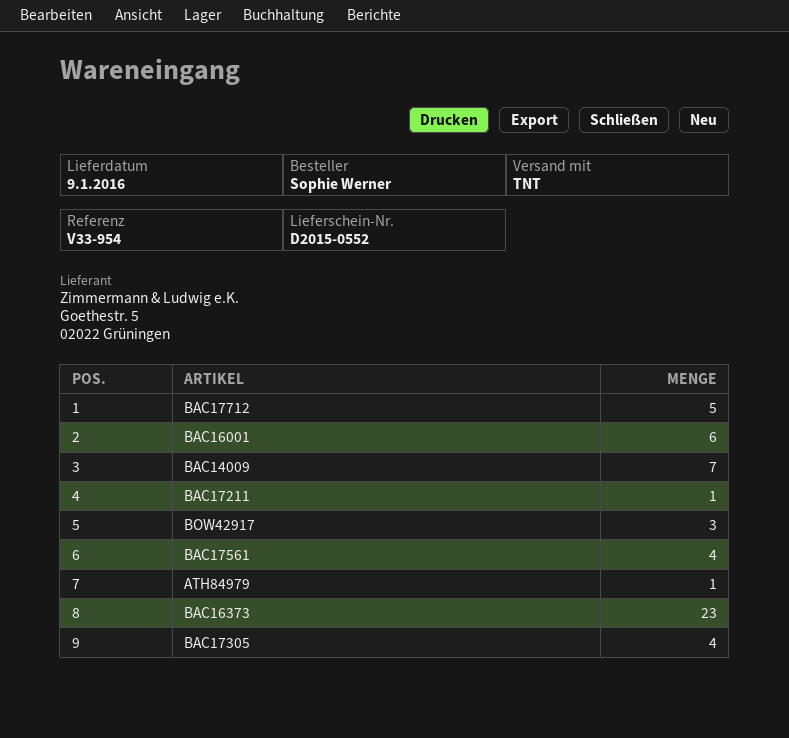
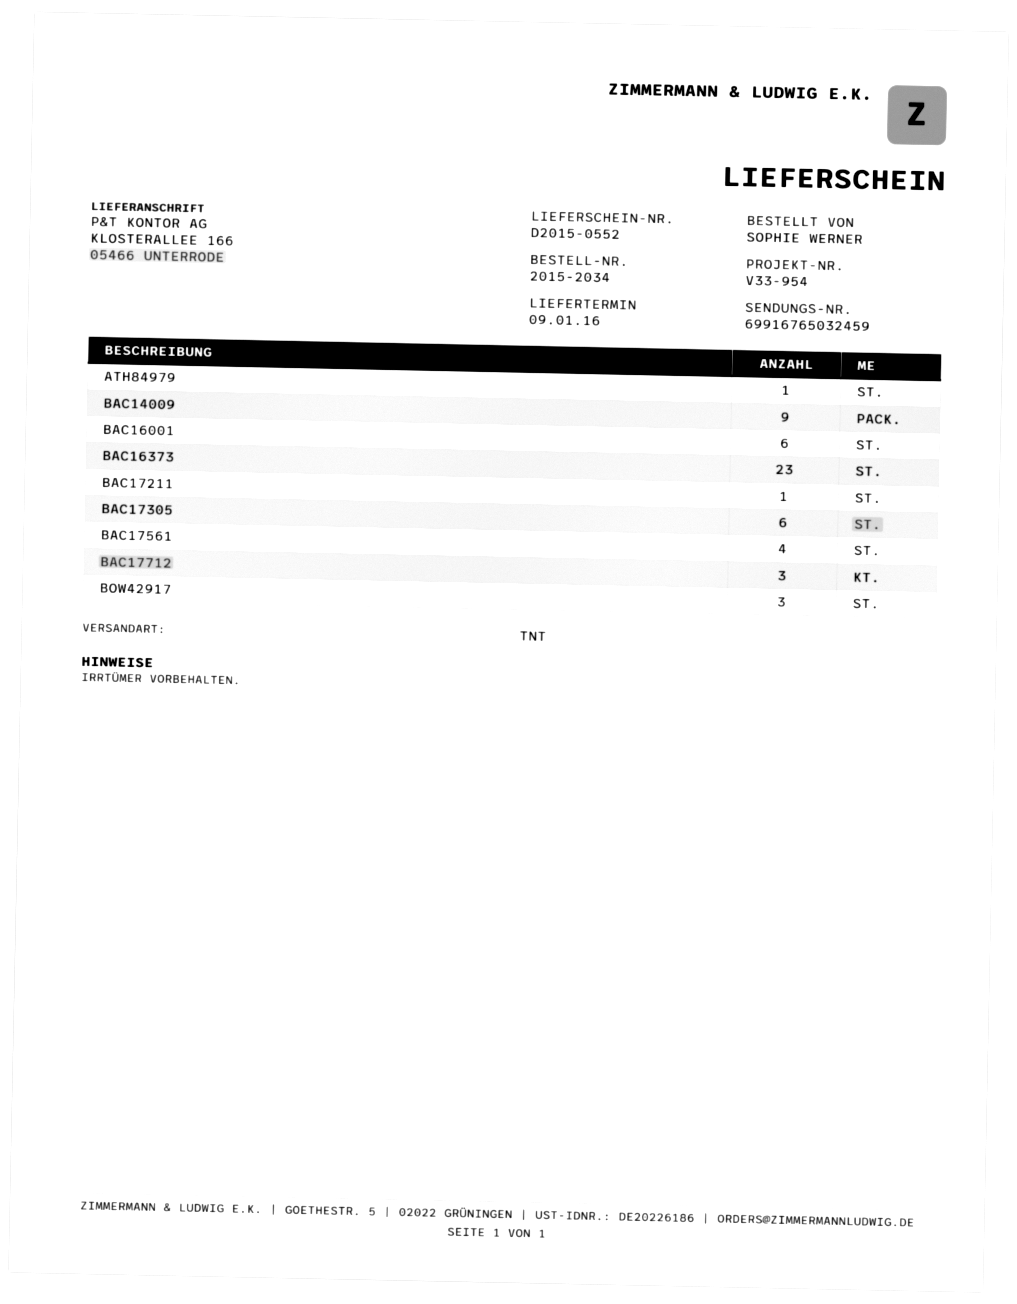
BAC17712: 5 -> 3
BAC14009: 7 -> 9
BAC17305: 4 -> 6

